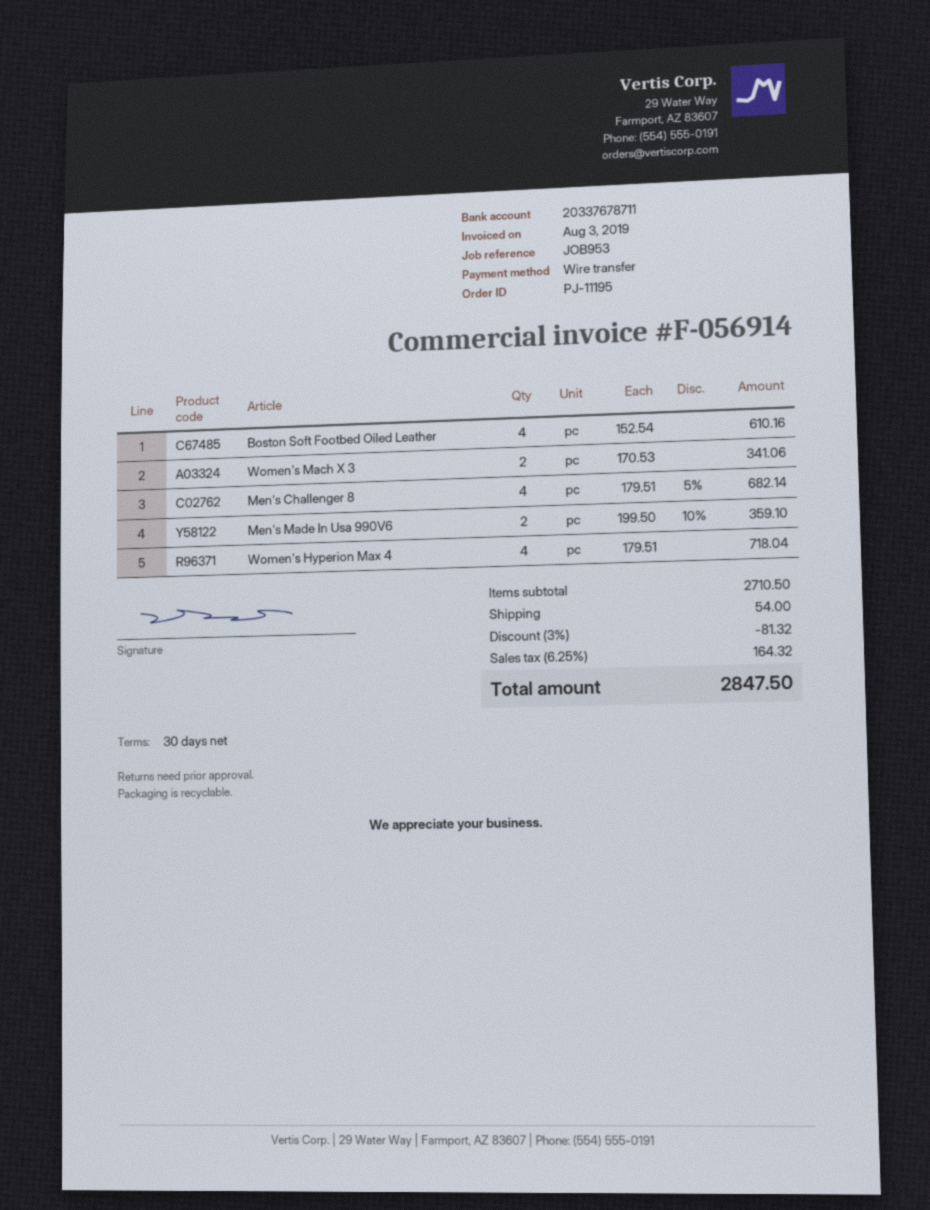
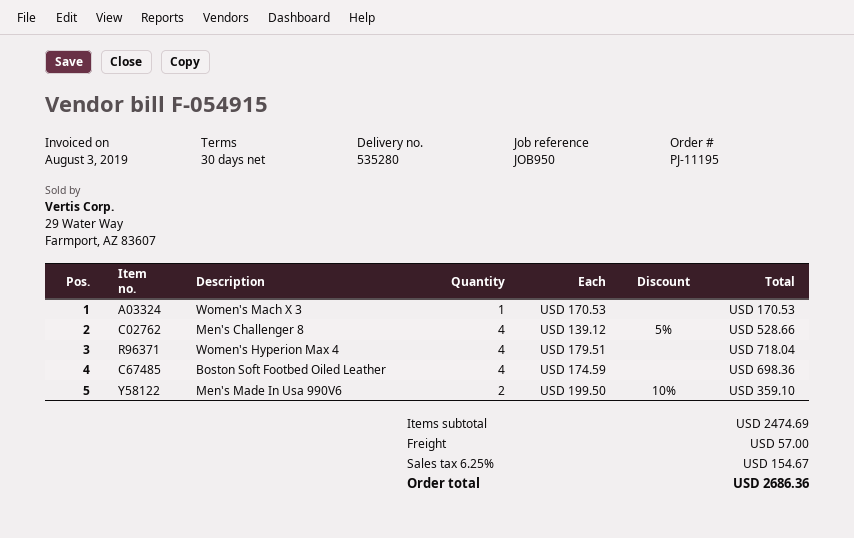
invoice number: F-056914 -> F-054915
reference: JOB953 -> JOB950
Boston Soft Footbed Oiled Leather: 4 x 152.54 = 610.16 -> 4 x 174.59 = 698.36
Women's Mach X 3: 2 x 170.53 = 341.06 -> 1 x 170.53 = 170.53
Men's Challenger 8: 4 x 179.51 - 5% = 682.14 -> 4 x 139.12 - 5% = 528.66
subtotal: 2710.50 -> 2474.69
discount: 3% = 81.32 -> none
shipping: 54.00 -> 57.00
tax: 6.25% = 164.32 -> 6.25% = 154.67
total: 2847.50 -> 2686.36

